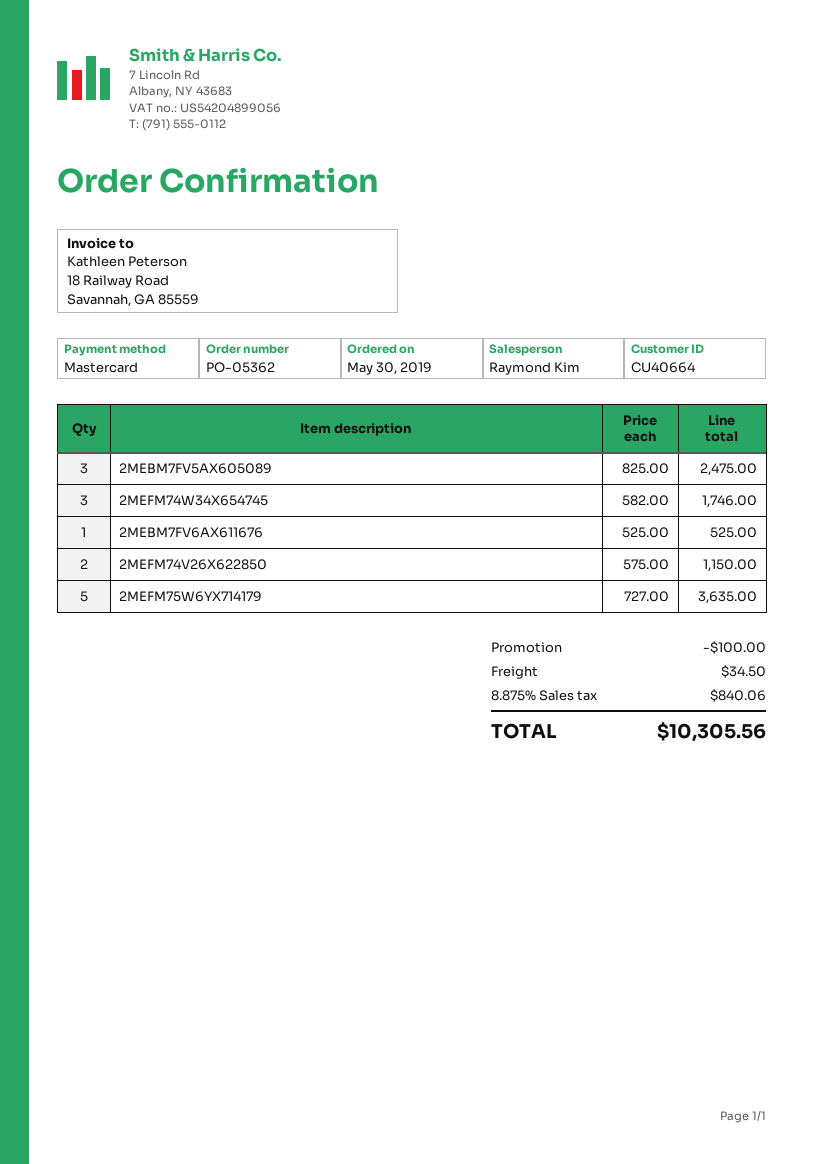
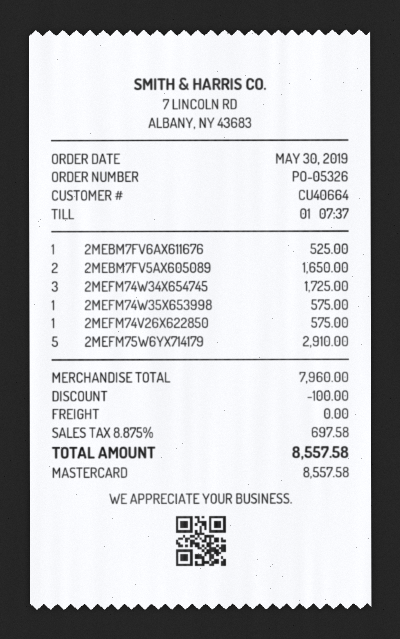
order number: PO-05362 -> PO-05326
2MEBM7FV5AX605089: 3 for 2475.00 -> 2 for 1650.00
2MEFM74W34X654745: 3 for 1746.00 -> 3 for 1725.00
2MEFM74V26X622850: 2 for 1150.00 -> 1 for 575.00
2MEFM75W6YX714179: 5 for 3635.00 -> 5 for 2910.00
2MEFM74W35X653998: none -> 1 for 575.00
shipping: 34.50 -> 0.00
tax: 8.875% = 840.06 -> 8.875% = 697.58
total: 10305.56 -> 8557.58

